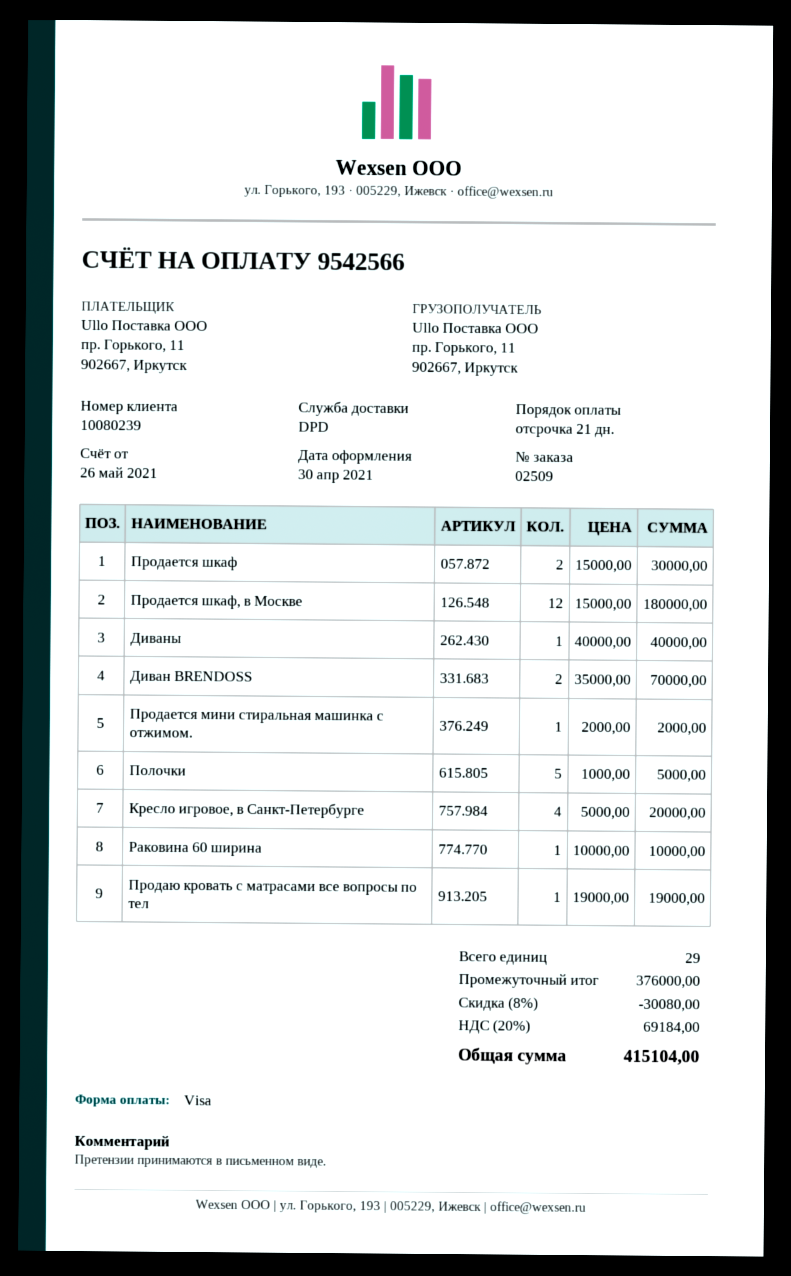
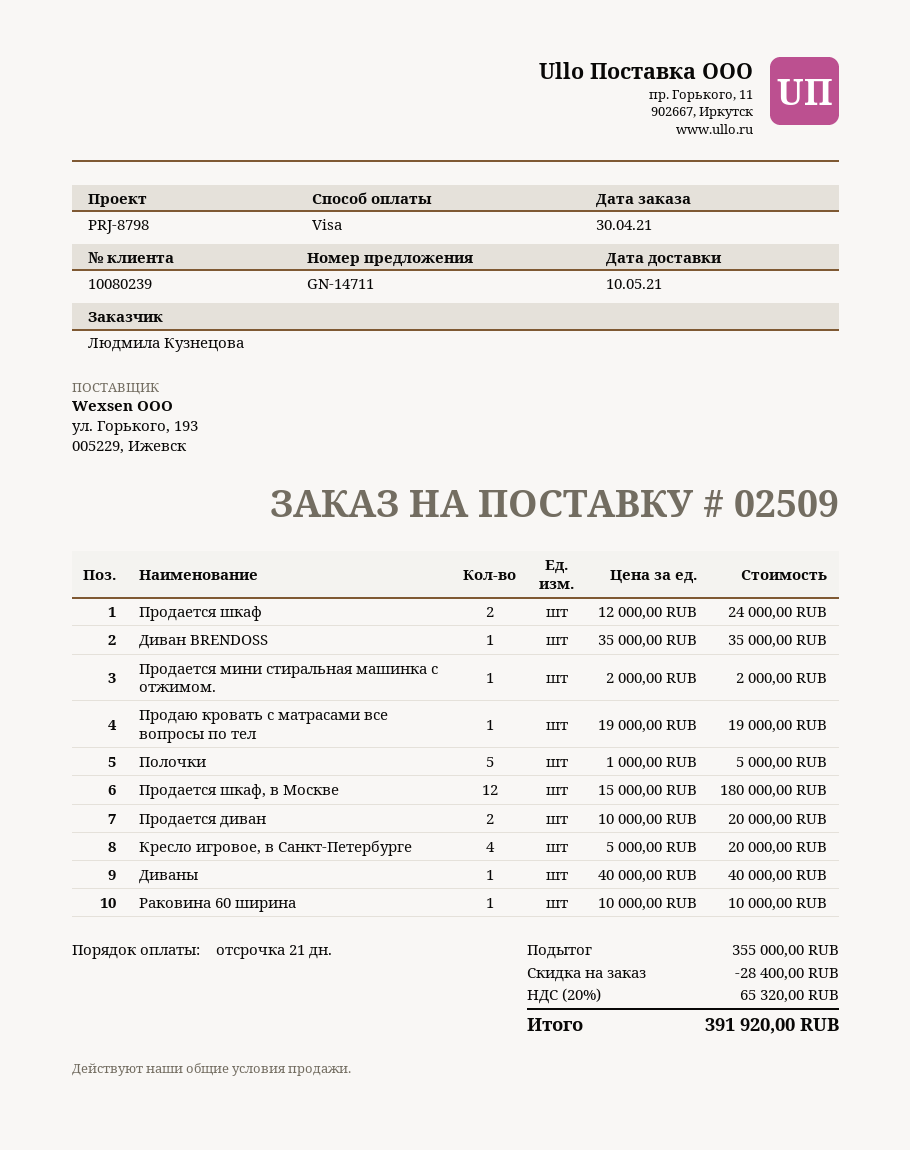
Продается шкаф: 2 x 15000.00 = 30000.00 -> 2 x 12000.00 = 24000.00
Диван BRENDOSS: 2 x 35000.00 = 70000.00 -> 1 x 35000.00 = 35000.00
Продается диван: none -> 2 x 10000.00 = 20000.00
subtotal: 376000.00 -> 355000.00
discount: 30080.00 -> 28400.00
tax: 20% = 69184.00 -> 20% = 65320.00
total: 415104.00 -> 391920.00

